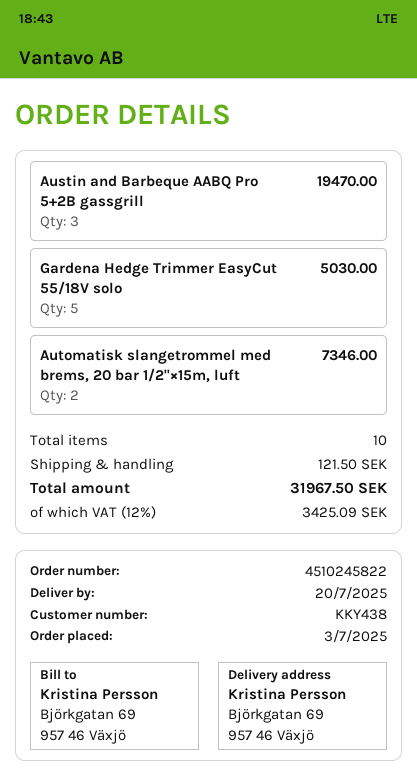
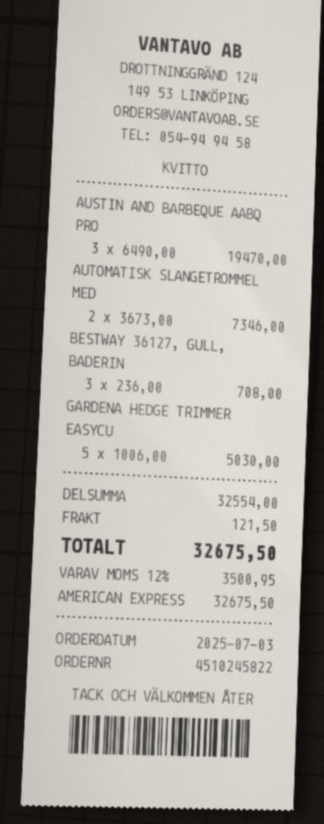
BESTWAY 36127, GULL, BADERIN: none -> 3 for 708.00
tax: 12% = 3425.09 -> 12% = 3500.95
total: 31967.50 -> 32675.50

